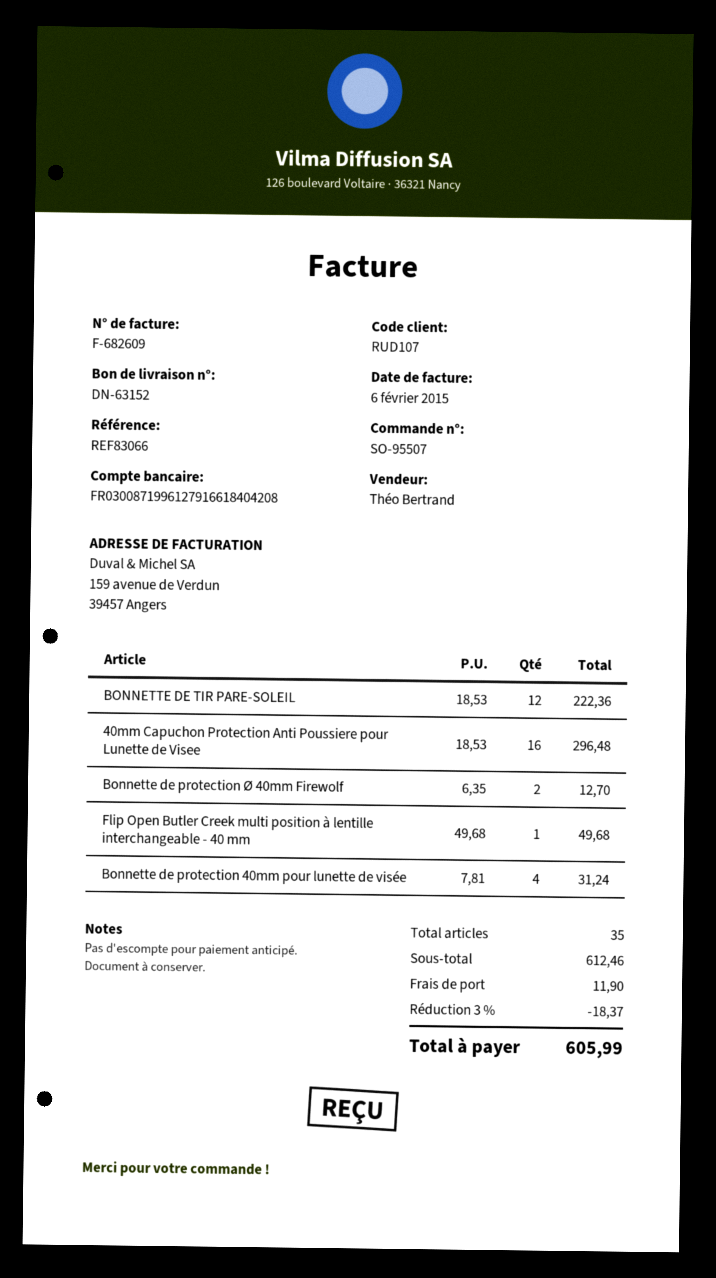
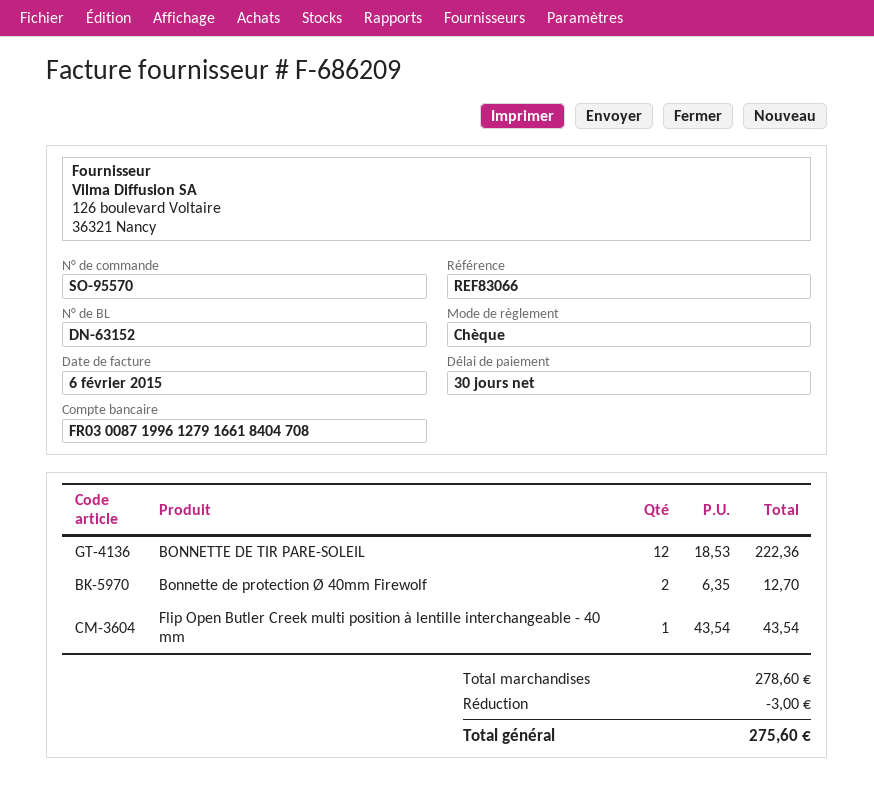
order number: SO-95507 -> SO-95570
invoice number: F-682609 -> F-686209
bank account: FR0300871996127916618404208 -> FR0300871996127916618404708
40mm Capuchon Protection Anti Poussiere pour Lunette de Visee: 16 x 18.53 = 296.48 -> none
Flip Open Butler Creek multi position à lentille interchangeable - 40 mm: 1 x 49.68 = 49.68 -> 1 x 43.54 = 43.54
Bonnette de protection 40mm pour lunette de visée: 4 x 7.81 = 31.24 -> none
subtotal: 612.46 -> 278.60
discount: 18.37 -> 3.00
shipping: 11.90 -> none
total: 605.99 -> 275.60

